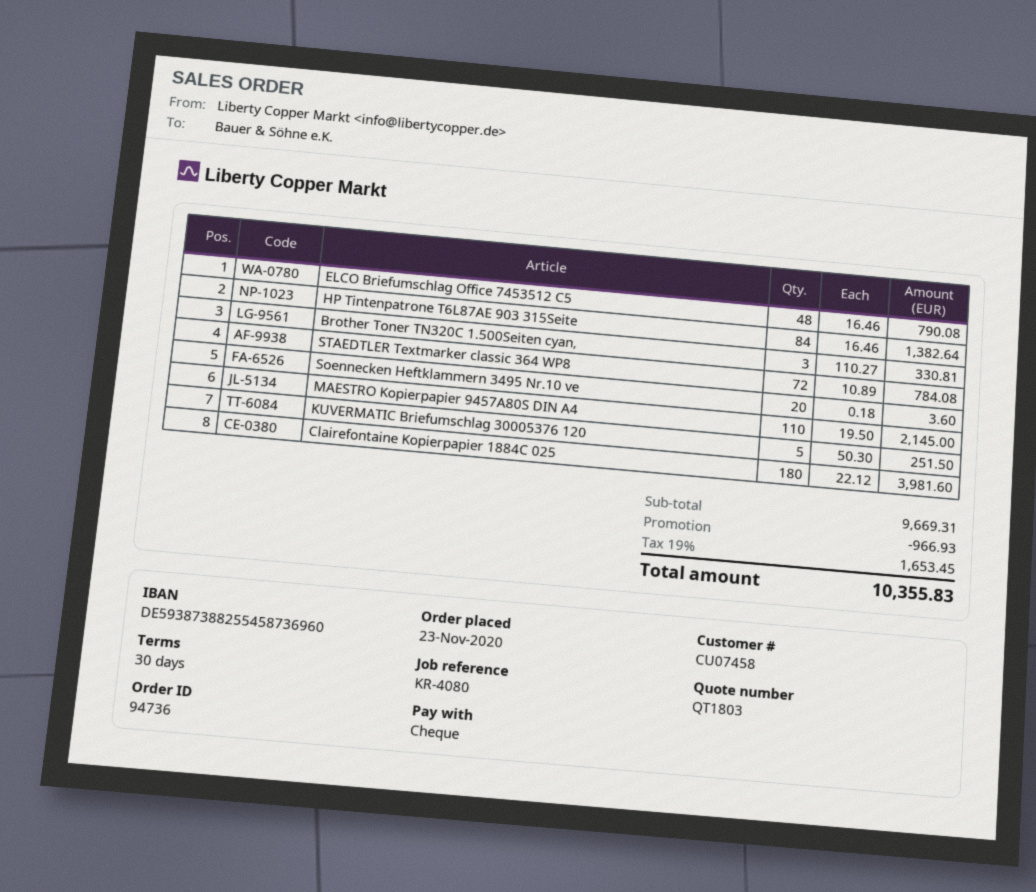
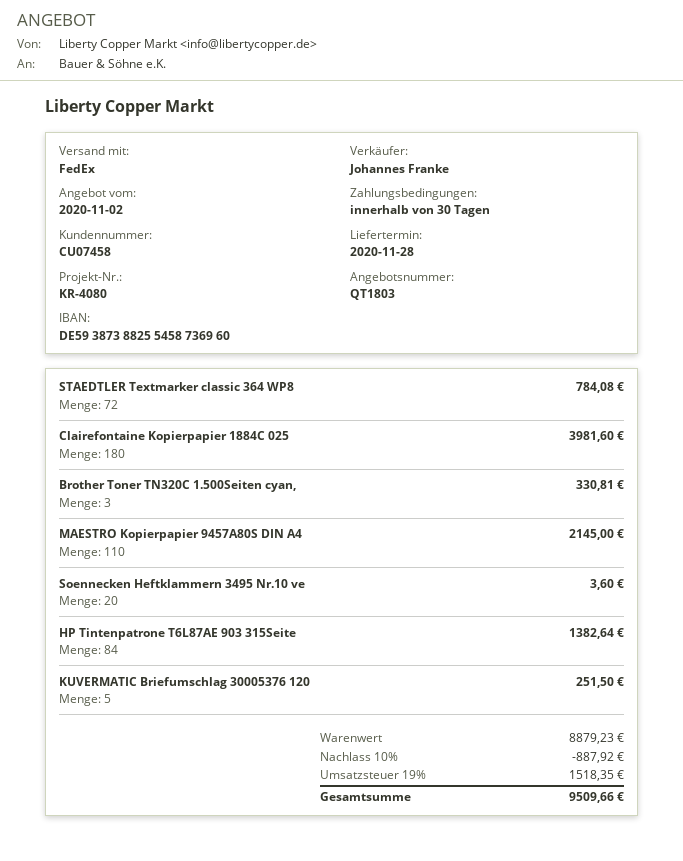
ELCO Briefumschlag Office 7453512 C5: 48 for 790.08 -> none
subtotal: 9669.31 -> 8879.23
discount: 966.93 -> 887.92
tax: 19% = 1653.45 -> 19% = 1518.35
total: 10355.83 -> 9509.66

